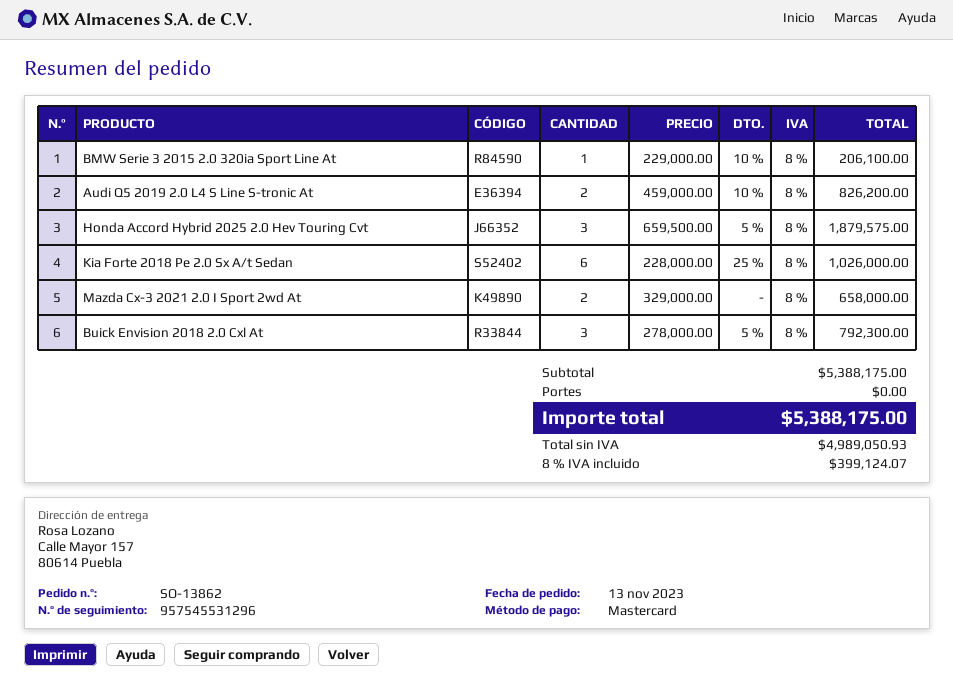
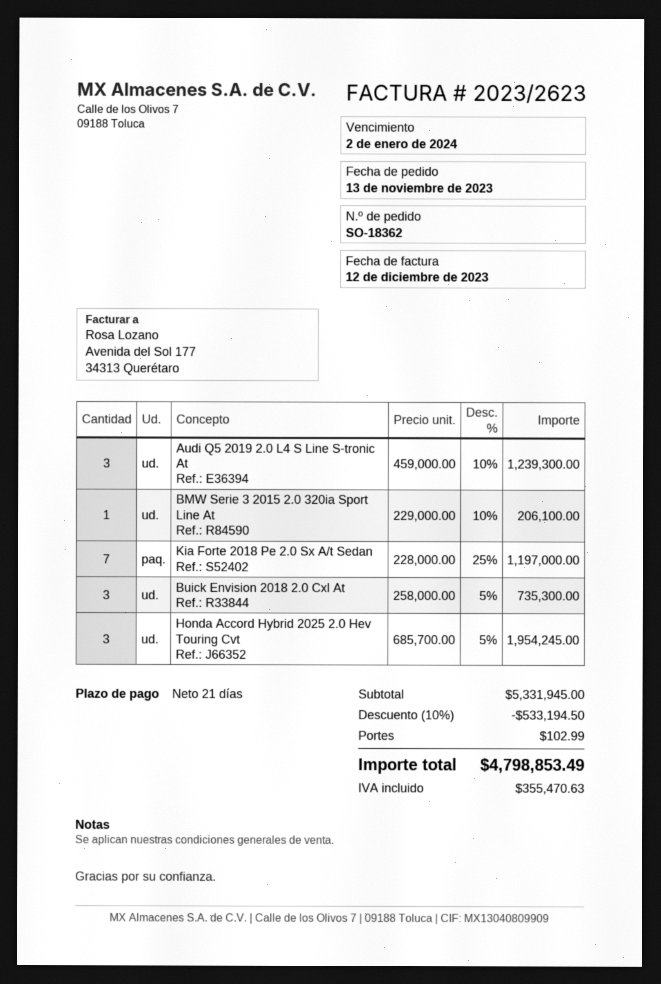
order number: SO-13862 -> SO-18362
Audi Q5 2019 2.0 L4 S Line S-tronic At: 2 x 459000.00 - 10% = 826200.00 -> 3 x 459000.00 - 10% = 1239300.00
Honda Accord Hybrid 2025 2.0 Hev Touring Cvt: 3 x 659500.00 - 5% = 1879575.00 -> 3 x 685700.00 - 5% = 1954245.00
Kia Forte 2018 Pe 2.0 Sx A/t Sedan: 6 x 228000.00 - 25% = 1026000.00 -> 7 x 228000.00 - 25% = 1197000.00
Mazda Cx-3 2021 2.0 I Sport 2wd At: 2 x 329000.00 = 658000.00 -> none
Buick Envision 2018 2.0 Cxl At: 3 x 278000.00 - 5% = 792300.00 -> 3 x 258000.00 - 5% = 735300.00
subtotal: 5388175.00 -> 5331945.00
discount: none -> 10% = 533194.50
shipping: 0.00 -> 102.99
tax: 399124.07 -> 355470.63
total: 5388175.00 -> 4798853.49

